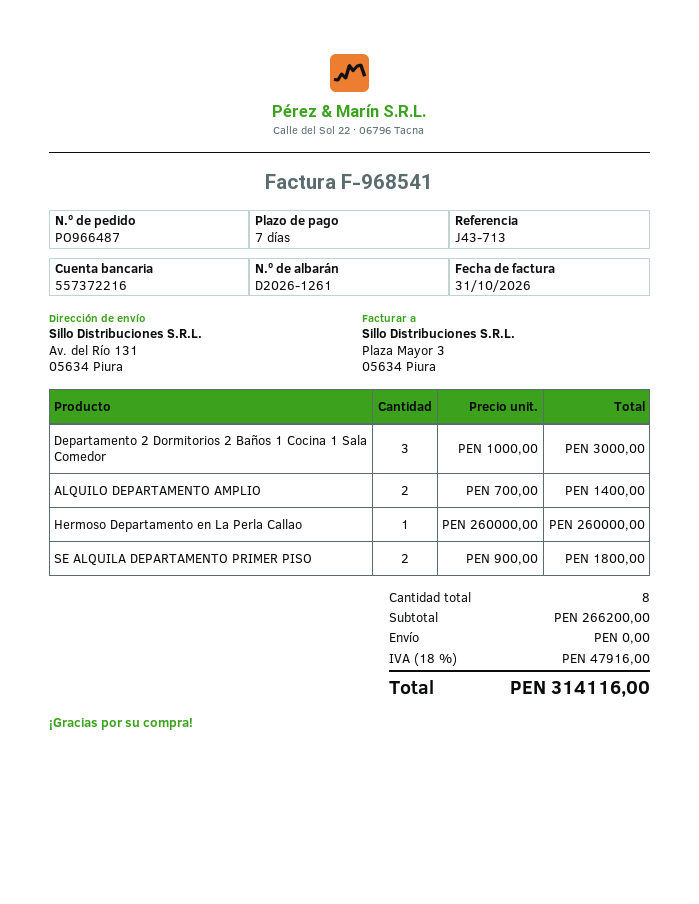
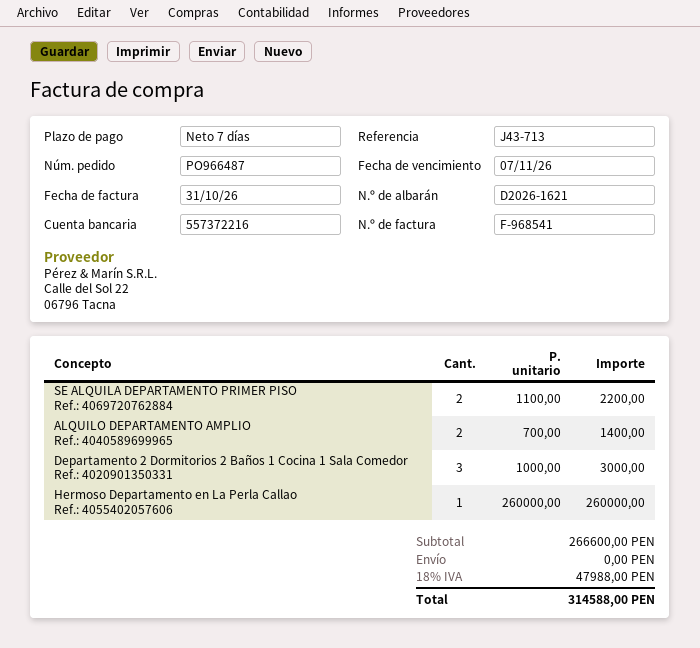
delivery note number: D2026-1261 -> D2026-1621
SE ALQUILA DEPARTAMENTO PRIMER PISO: 2 x 900.00 = 1800.00 -> 2 x 1100.00 = 2200.00
subtotal: 266200.00 -> 266600.00
tax: 18% = 47916.00 -> 18% = 47988.00
total: 314116.00 -> 314588.00

